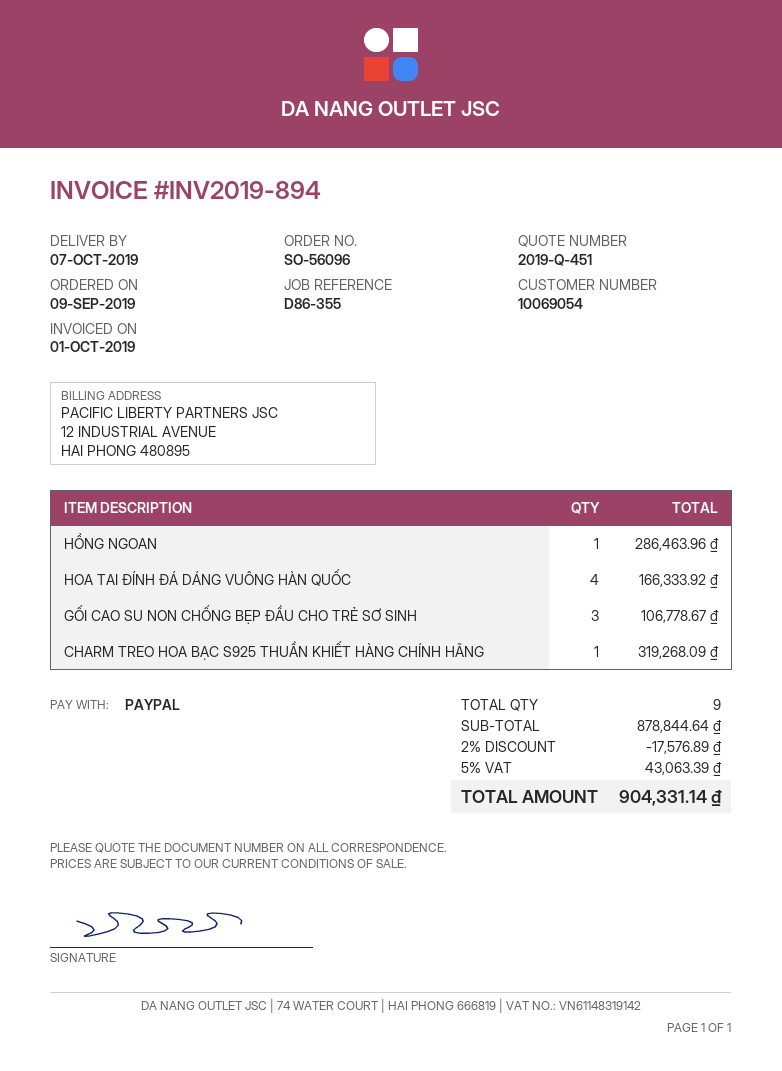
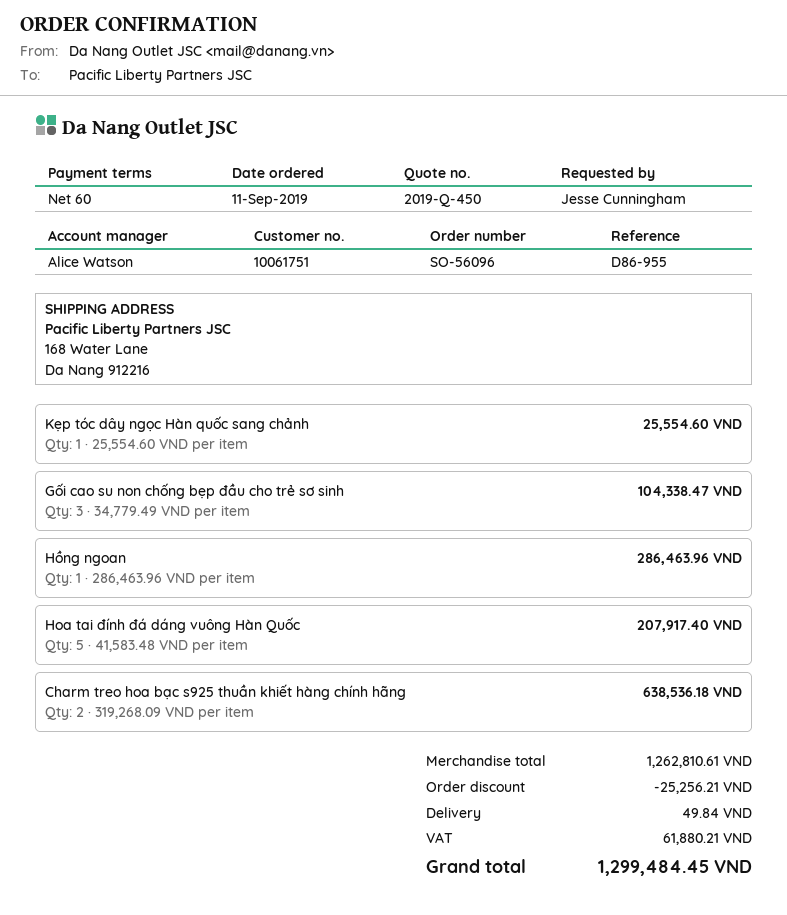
quote number: 2019-Q-451 -> 2019-Q-450
order date: 2019-09-09 -> 2019-09-11
customer number: 10069054 -> 10061751
reference: D86-355 -> D86-955
HOA TAI ĐÍNH ĐÁ DÁNG VUÔNG HÀN QUỐC: 4 for 166333.92 -> 5 for 207917.40
GỐI CAO SU NON CHỐNG BẸP ĐẦU CHO TRẺ SƠ SINH: 3 for 106778.67 -> 3 for 104338.47
CHARM TREO HOA BẠC S925 THUẦN KHIẾT HÀNG CHÍNH HÃNG: 1 for 319268.09 -> 2 for 638536.18
Kẹp tóc dây ngọc Hàn quốc sang chảnh: none -> 1 for 25554.60
subtotal: 878844.64 -> 1262810.61
discount: 17576.89 -> 25256.21
shipping: none -> 49.84
tax: 43063.39 -> 61880.21
total: 904331.14 -> 1299484.45

